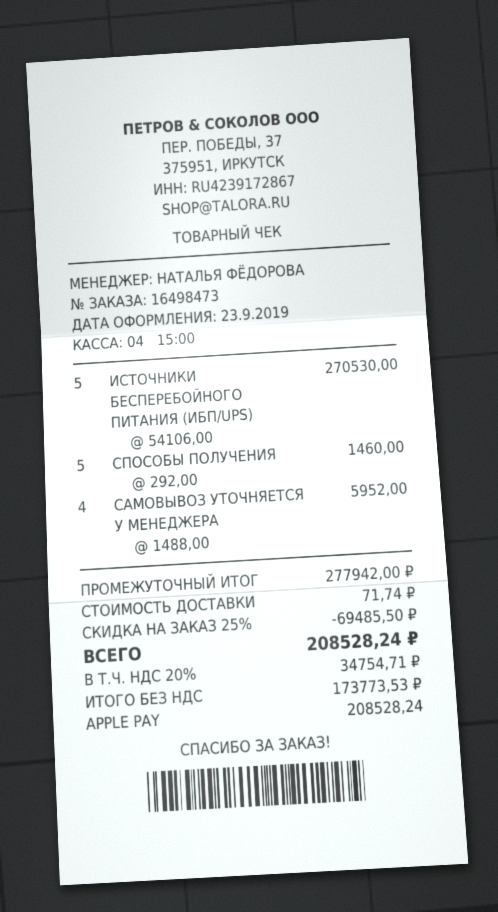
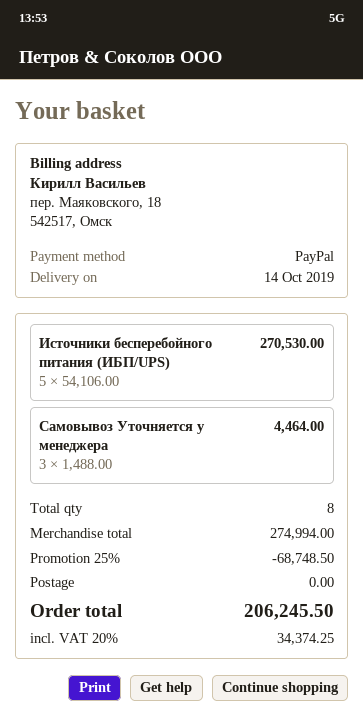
payment method: Apple Pay -> PayPal
СПОСОБЫ ПОЛУЧЕНИЯ: 5 x 292.00 = 1460.00 -> none
САМОВЫВОЗ УТОЧНЯЕТСЯ У МЕНЕДЖЕРА: 4 x 1488.00 = 5952.00 -> 3 x 1488.00 = 4464.00
subtotal: 277942.00 -> 274994.00
discount: 25% = 69485.50 -> 25% = 68748.50
shipping: 71.74 -> 0.00
tax: 20% = 34754.71 -> 20% = 34374.25
total: 208528.24 -> 206245.50

